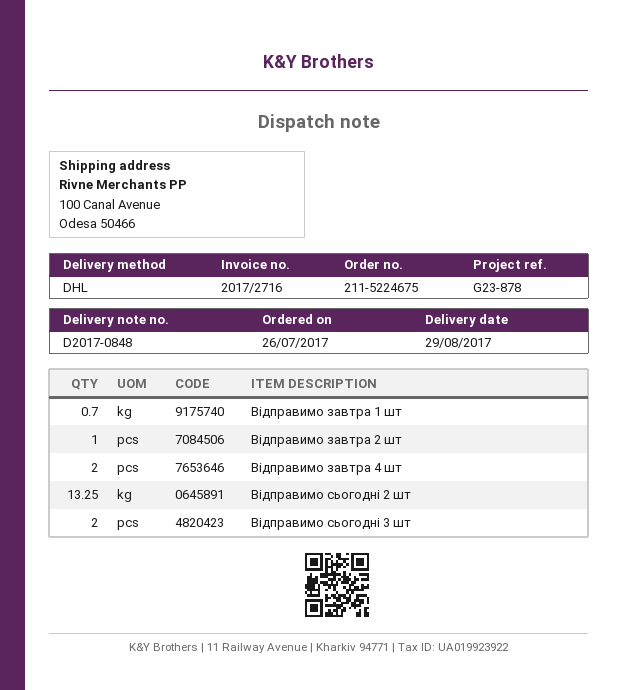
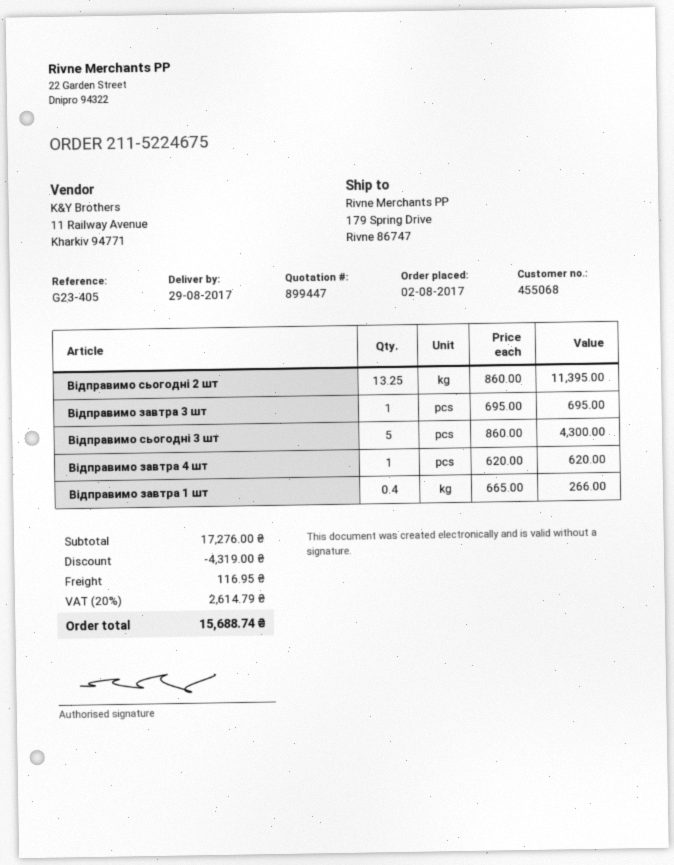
order date: 2017-07-26 -> 2017-08-02
reference: G23-878 -> G23-405
ship to: 100 Canal Avenue, Odesa 50466 -> 179 Spring Drive, Rivne 86747
Відправимо завтра 1 шт: 0.7 -> 0.4
Відправимо завтра 2 шт: 1 -> none
Відправимо завтра 4 шт: 2 -> 1
Відправимо сьогодні 3 шт: 2 -> 5
Відправимо завтра 3 шт: none -> 1

